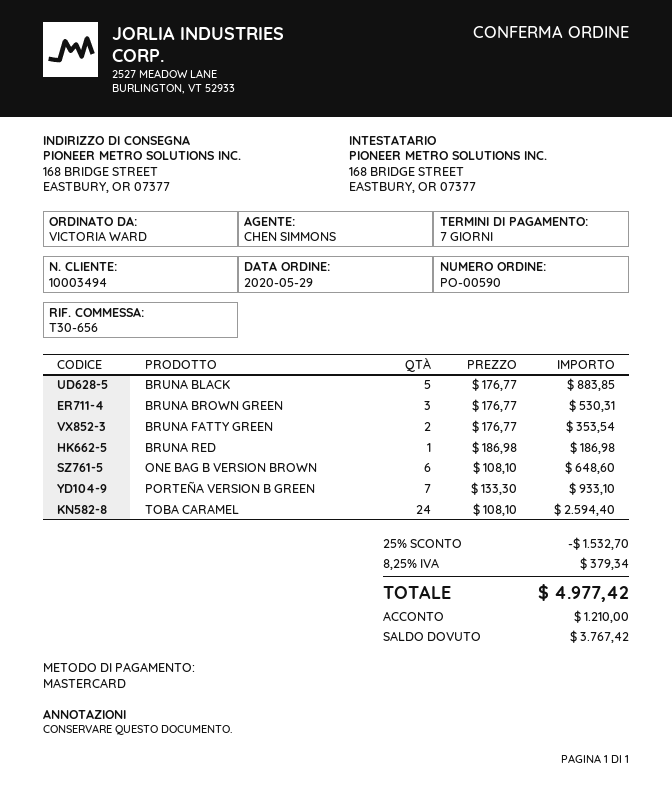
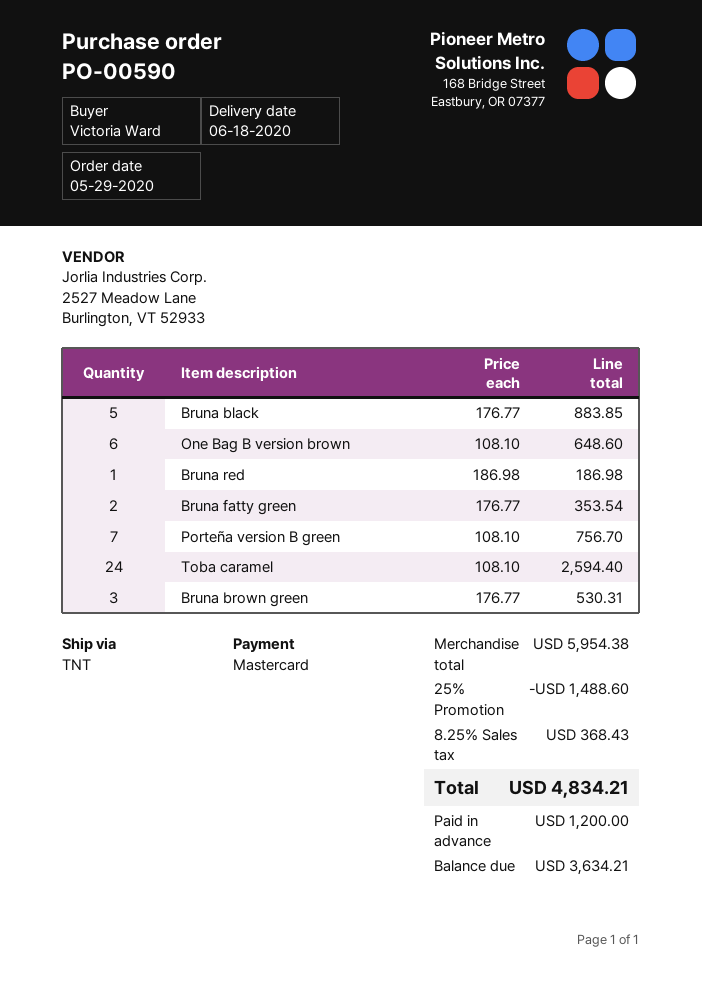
PORTEÑA VERSION B GREEN: 7 x 133.30 = 933.10 -> 7 x 108.10 = 756.70
discount: 25% = 1532.70 -> 25% = 1488.60
tax: 8.25% = 379.34 -> 8.25% = 368.43
total: 4977.42 -> 4834.21
deposit: 1210.00 -> 1200.00
balance: 3767.42 -> 3634.21

